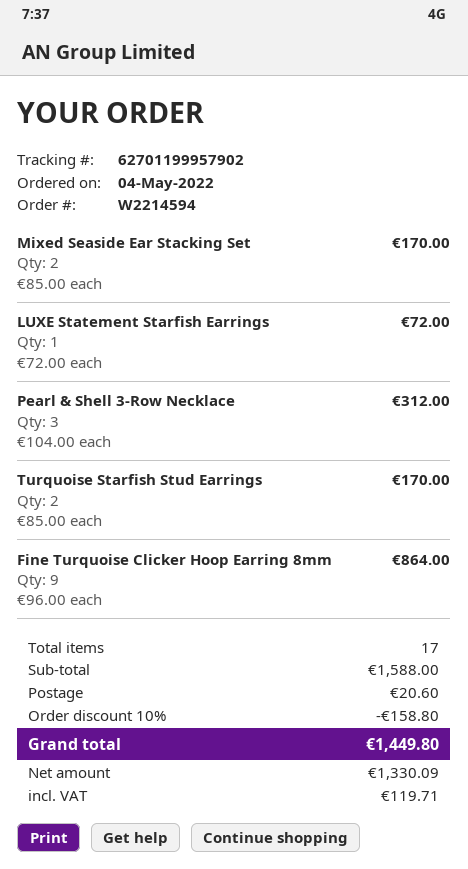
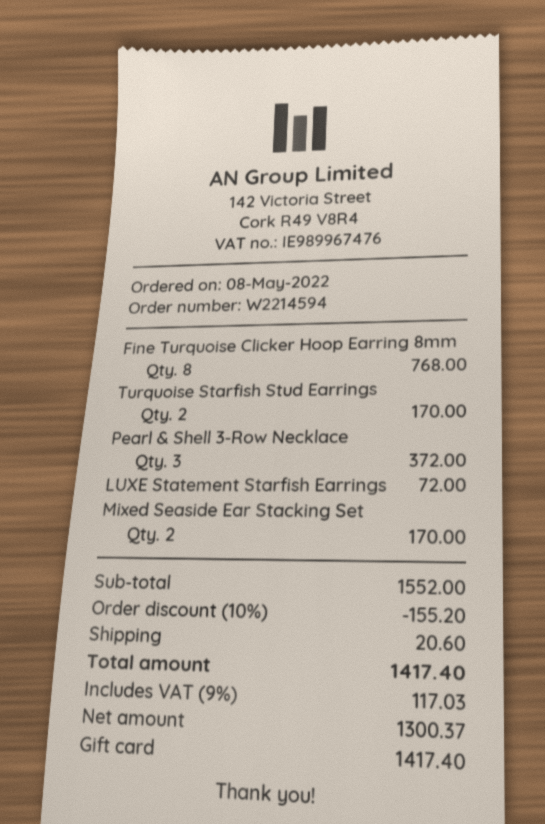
order date: 2022-05-04 -> 2022-05-08
Pearl & Shell 3-Row Necklace: 3 for 312.00 -> 3 for 372.00
Fine Turquoise Clicker Hoop Earring 8mm: 9 for 864.00 -> 8 for 768.00
subtotal: 1588.00 -> 1552.00
discount: 10% = 158.80 -> 10% = 155.20
net: 1330.09 -> 1300.37
tax: 119.71 -> 117.03
total: 1449.80 -> 1417.40

